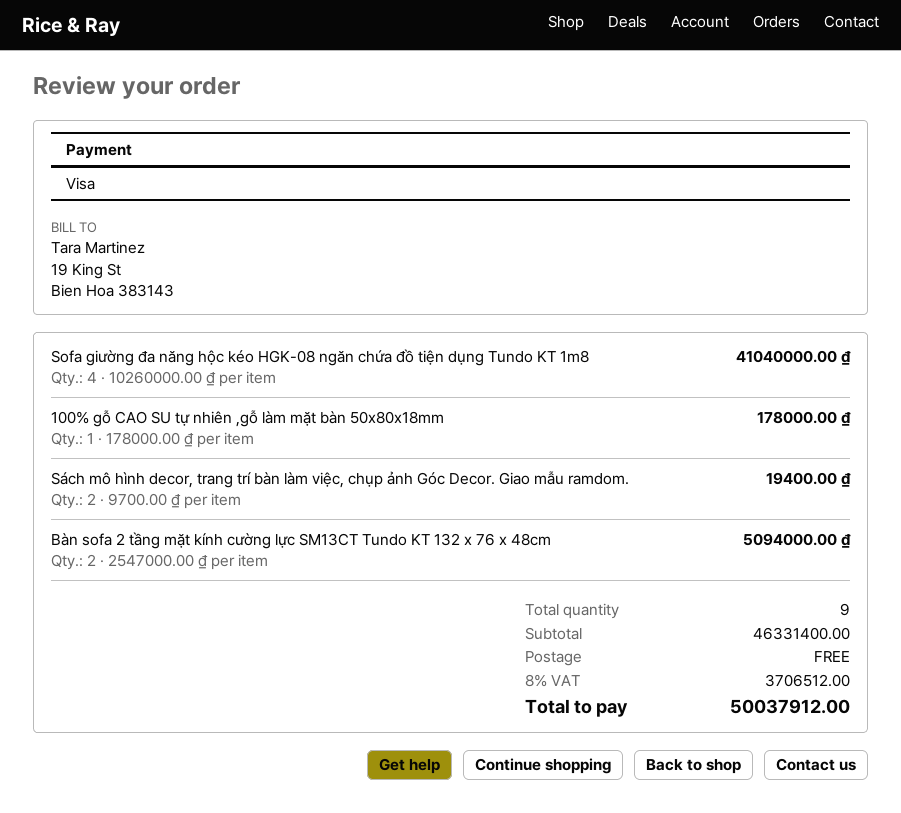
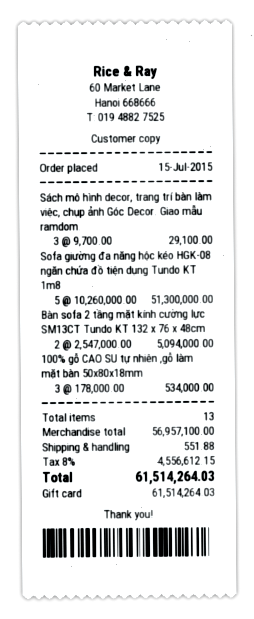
payment method: Visa -> gift card
Sofa giường đa năng hộc kéo HGK-08 ngăn chứa đồ tiện dụng Tundo KT 1m8: 4 x 10260000.00 = 41040000.00 -> 5 x 10260000.00 = 51300000.00
100% gỗ CAO SU tự nhiên ,gỗ làm mặt bàn 50x80x18mm: 1 x 178000.00 = 178000.00 -> 3 x 178000.00 = 534000.00
Sách mô hình decor, trang trí bàn làm việc, chụp ảnh Góc Decor. Giao mẫu ramdom.: 2 x 9700.00 = 19400.00 -> 3 x 9700.00 = 29100.00
total quantity: 9 -> 13
subtotal: 46331400.00 -> 56957100.00
shipping: 0.00 -> 551.88
tax: 8% = 3706512.00 -> 8% = 4556612.15
total: 50037912.00 -> 61514264.03

